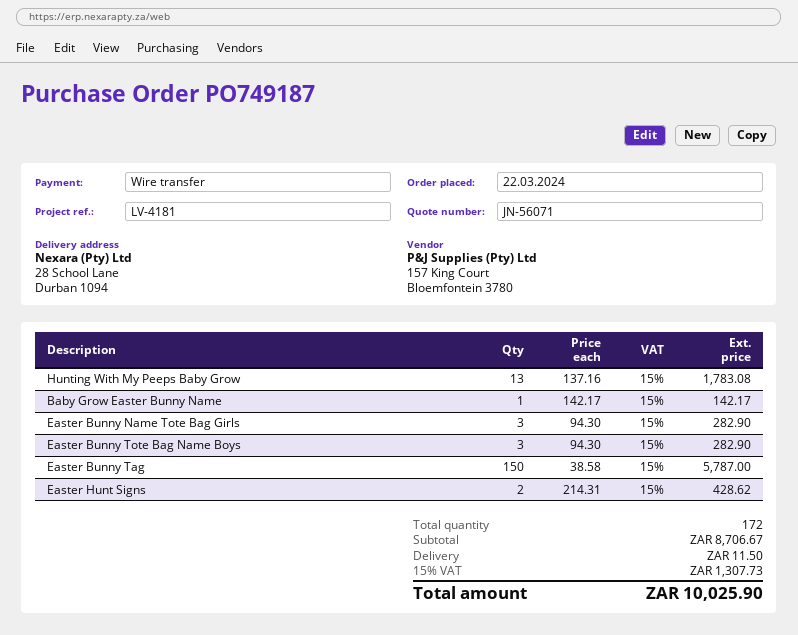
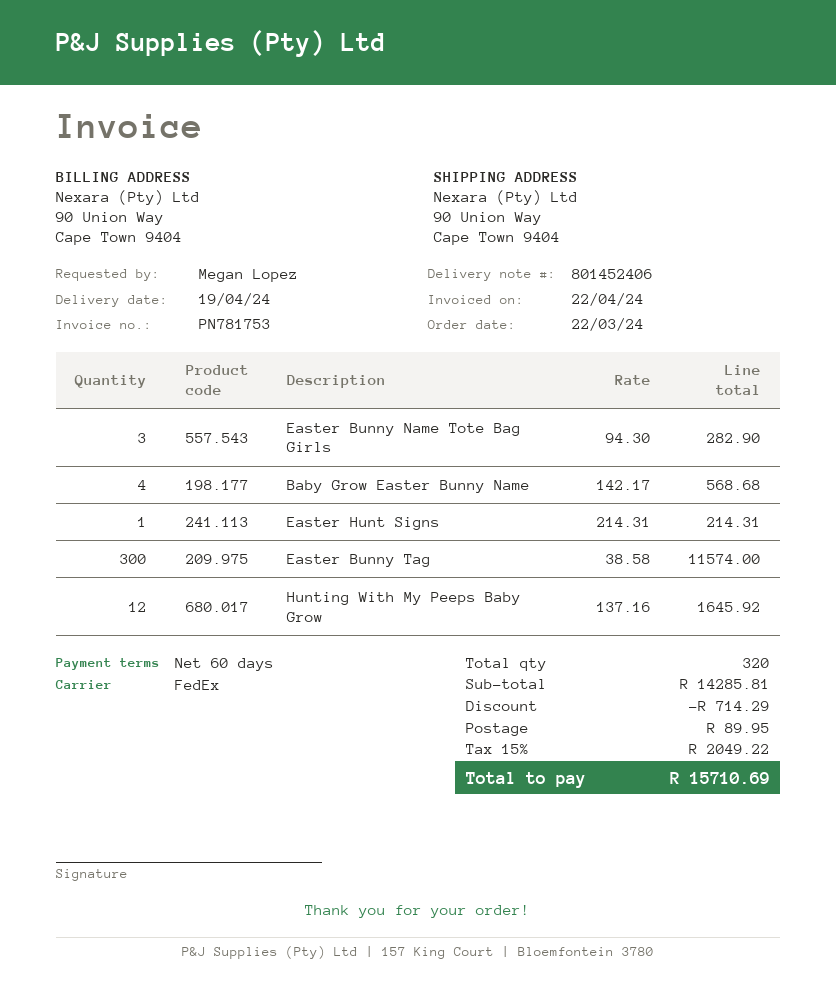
ship to: 28 School Lane, Durban 1094 -> 90 Union Way, Cape Town 9404
Hunting With My Peeps Baby Grow: 13 x 137.16 = 1783.08 -> 12 x 137.16 = 1645.92
Baby Grow Easter Bunny Name: 1 x 142.17 = 142.17 -> 4 x 142.17 = 568.68
Easter Bunny Tote Bag Name Boys: 3 x 94.30 = 282.90 -> none
Easter Bunny Tag: 150 x 38.58 = 5787.00 -> 300 x 38.58 = 11574.00
Easter Hunt Signs: 2 x 214.31 = 428.62 -> 1 x 214.31 = 214.31
total quantity: 172 -> 320
subtotal: 8706.67 -> 14285.81
discount: none -> 714.29
shipping: 11.50 -> 89.95
tax: 15% = 1307.73 -> 15% = 2049.22
total: 10025.90 -> 15710.69

